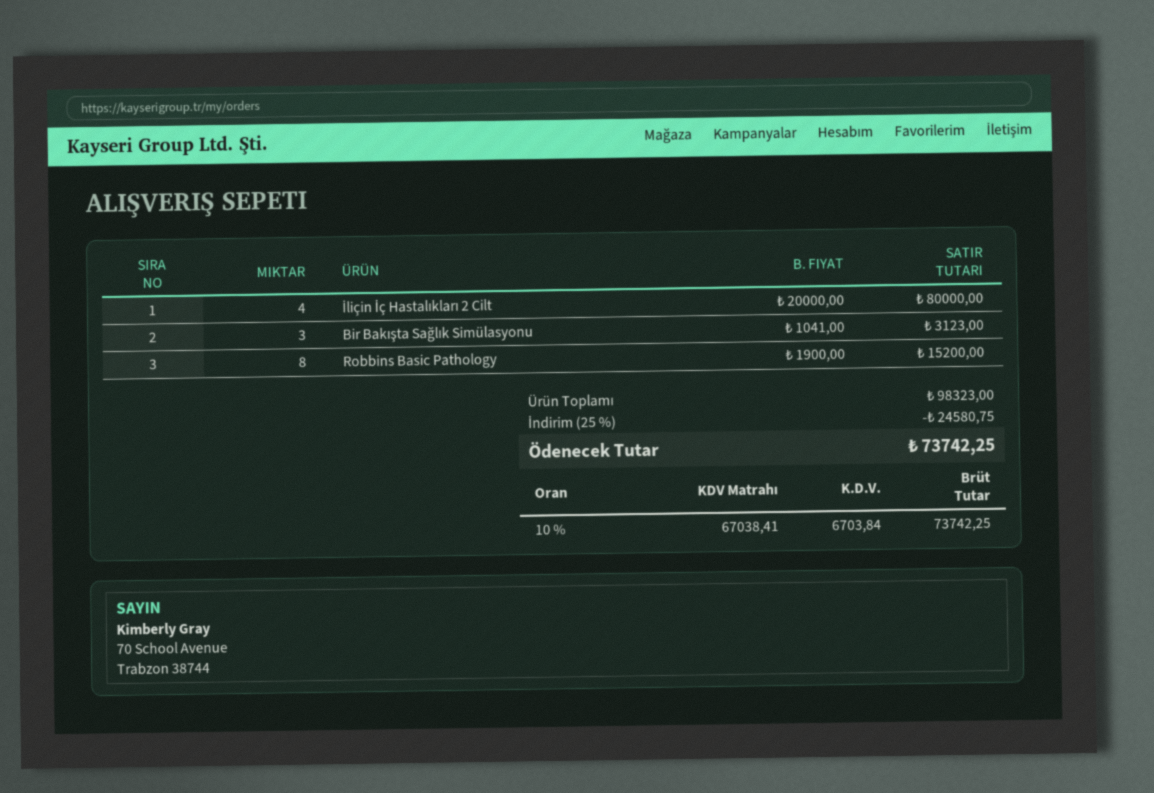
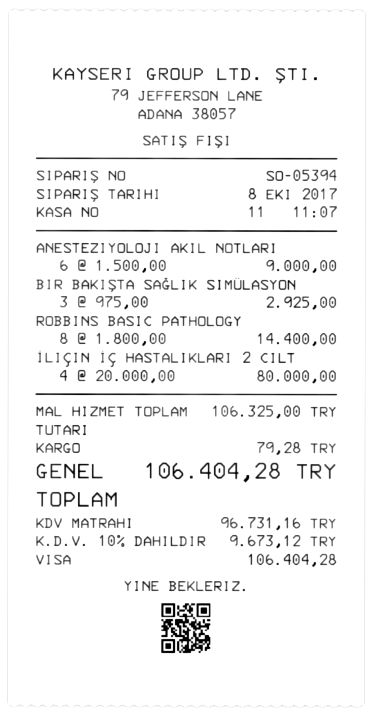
Bir Bakışta Sağlık Simülasyonu: 3 x 1041.00 = 3123.00 -> 3 x 975.00 = 2925.00
Robbins Basic Pathology: 8 x 1900.00 = 15200.00 -> 8 x 1800.00 = 14400.00
ANESTEZIYOLOJI AKIL NOTLARI: none -> 6 x 1500.00 = 9000.00
subtotal: 98323.00 -> 106325.00
discount: 25% = 24580.75 -> none
shipping: none -> 79.28
net: 67038.41 -> 96731.16
tax: 10% = 6703.84 -> 10% = 9673.12
total: 73742.25 -> 106404.28

